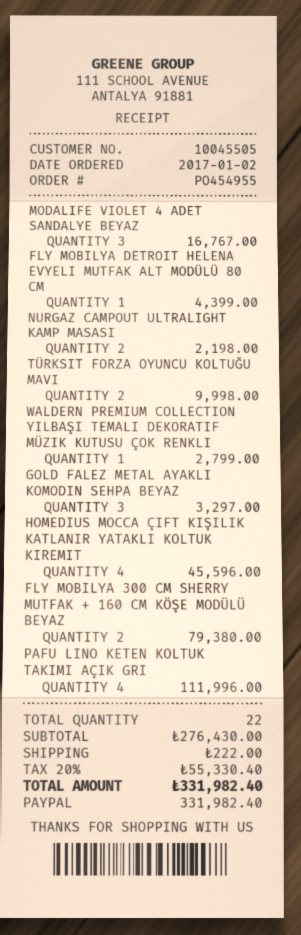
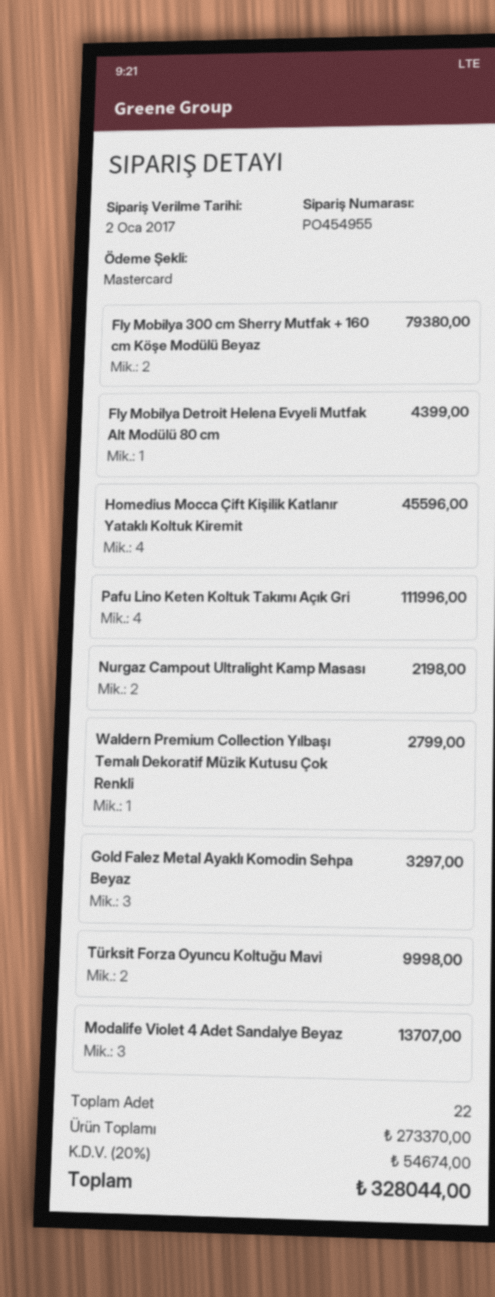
payment method: PayPal -> Mastercard
MODALIFE VIOLET 4 ADET SANDALYE BEYAZ: 3 for 16767.00 -> 3 for 13707.00
subtotal: 276430.00 -> 273370.00
shipping: 222.00 -> none
tax: 20% = 55330.40 -> 20% = 54674.00
total: 331982.40 -> 328044.00

